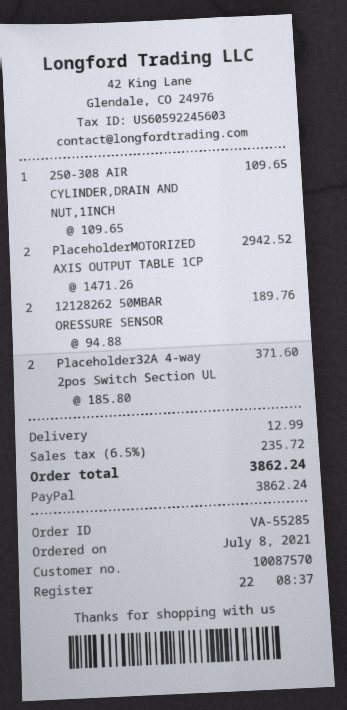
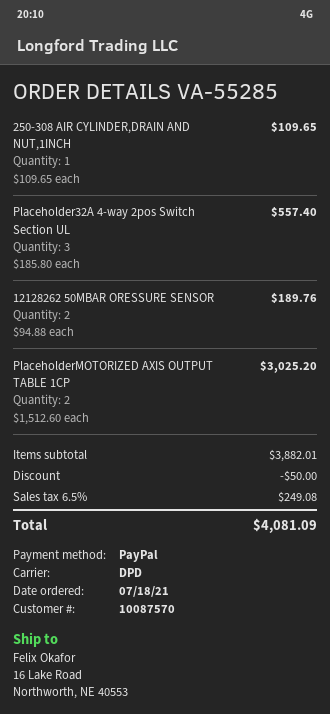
order date: 2021-07-08 -> 2021-07-18
PlaceholderMOTORIZED AXIS OUTPUT TABLE 1CP: 2 x 1471.26 = 2942.52 -> 2 x 1512.60 = 3025.20
Placeholder32A 4-way 2pos Switch Section UL: 2 x 185.80 = 371.60 -> 3 x 185.80 = 557.40
discount: none -> 50.00
shipping: 12.99 -> none
tax: 6.5% = 235.72 -> 6.5% = 249.08
total: 3862.24 -> 4081.09

